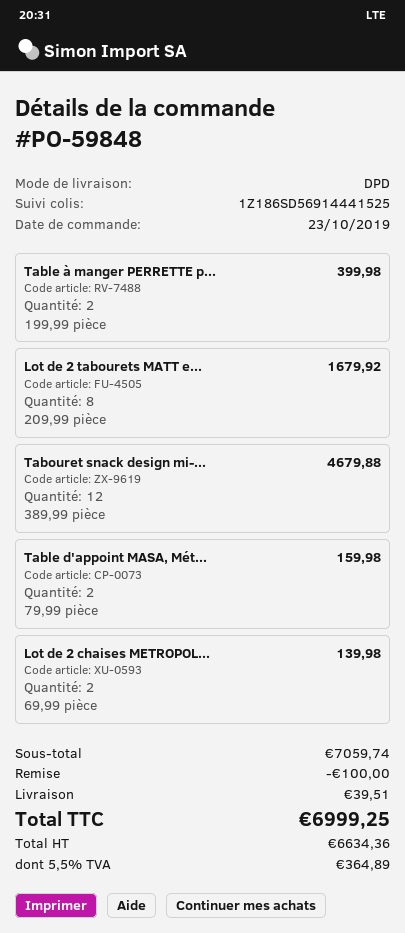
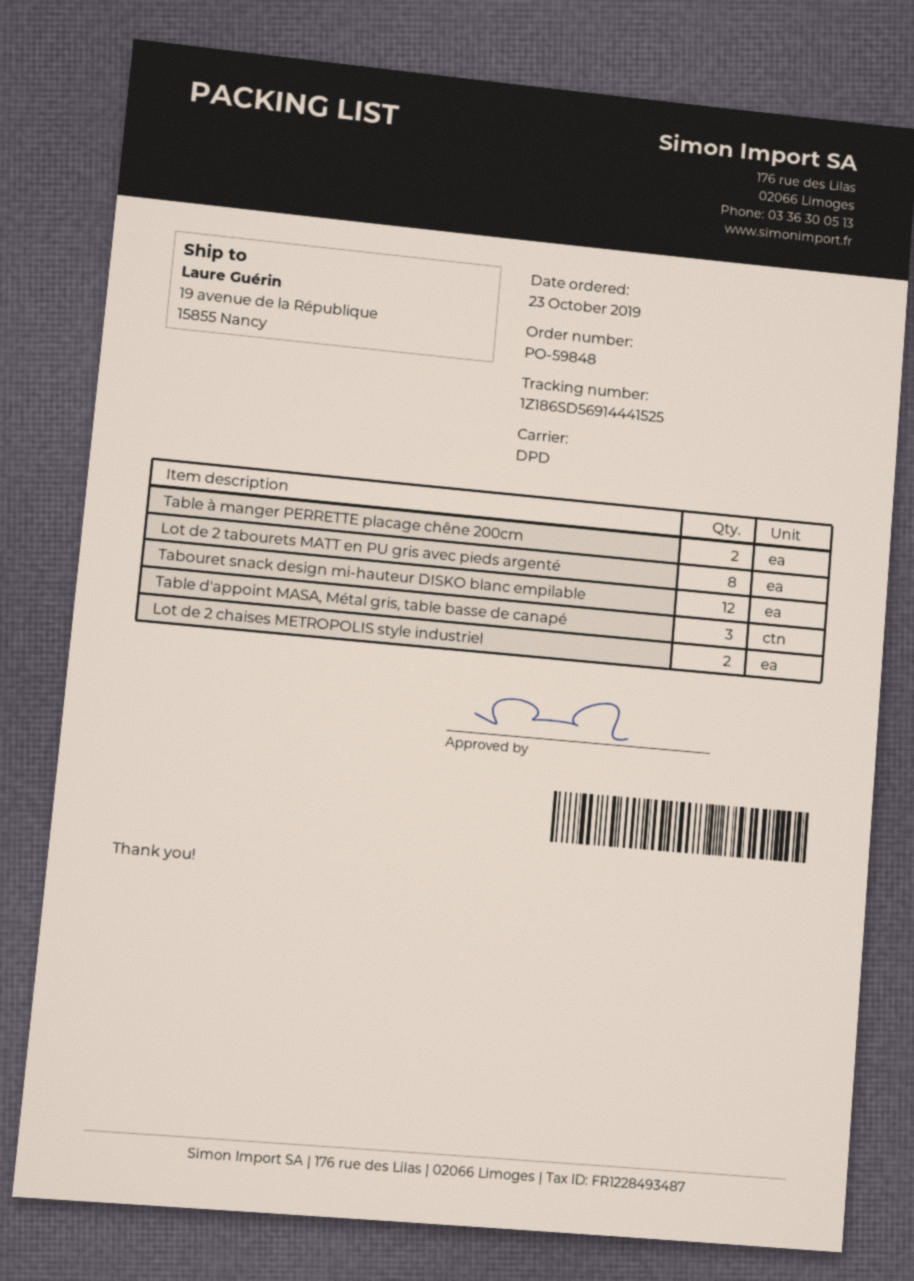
Table d'appoint MASA, Mét...: 2 -> 3

